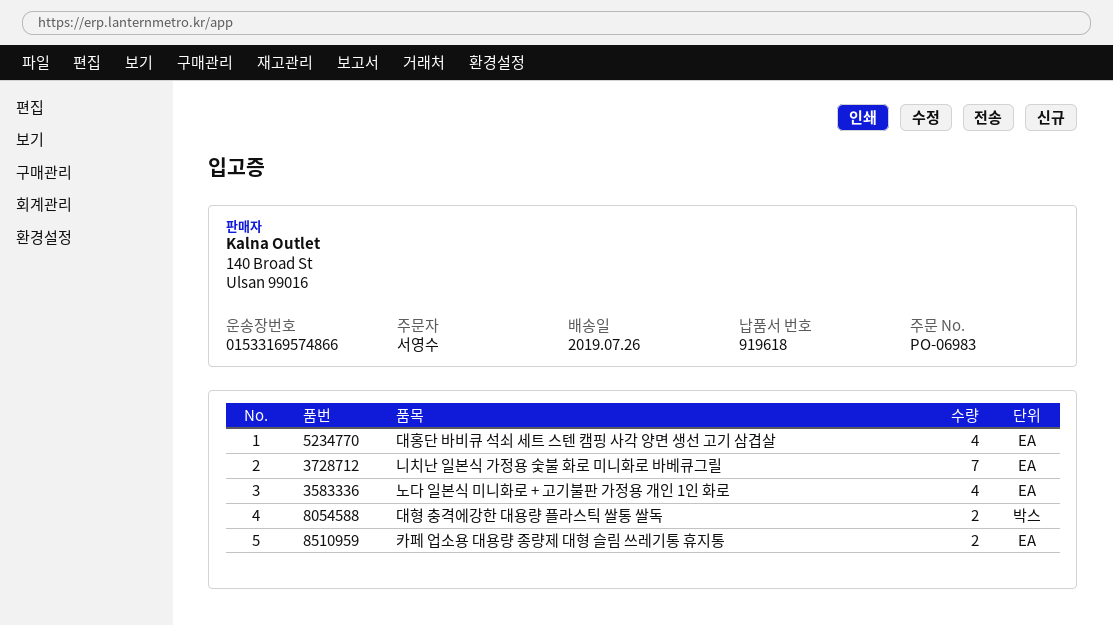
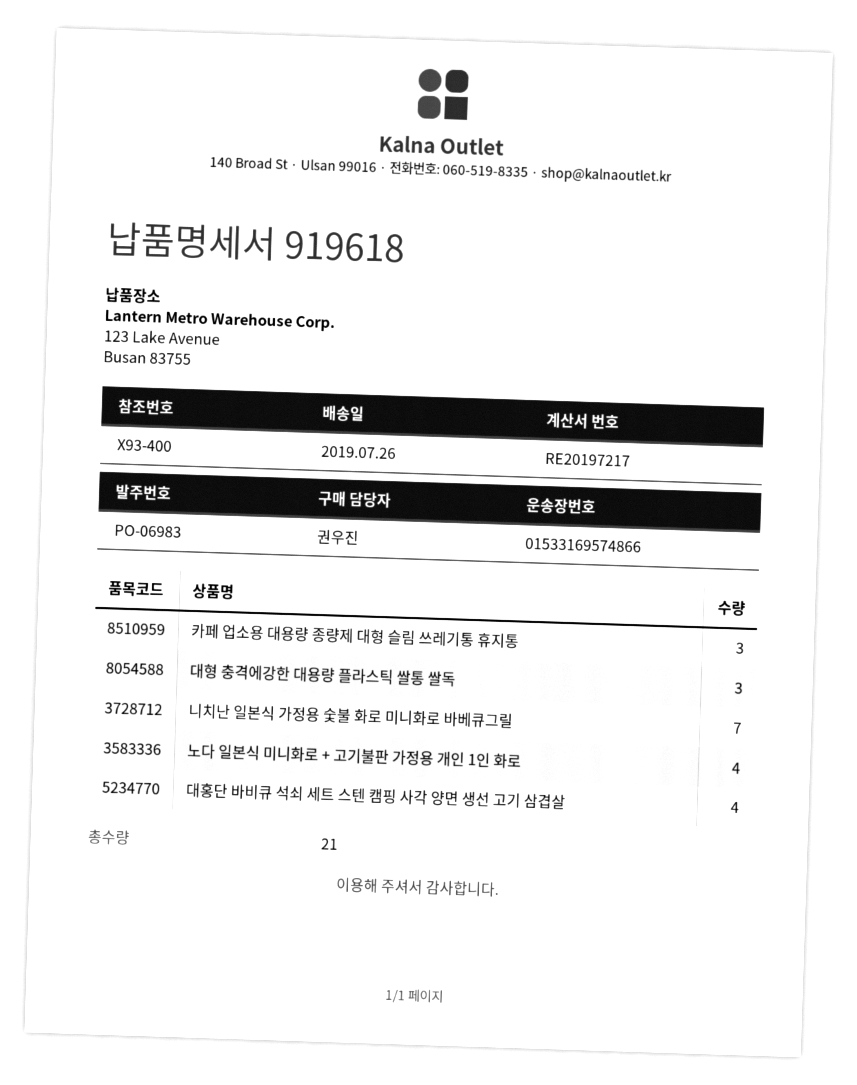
ordered by: 서영수 -> 권우진
대형 충격에강한 대용량 플라스틱 쌀통 쌀독: 2 -> 3
카페 업소용 대용량 종량제 대형 슬림 쓰레기통 휴지통: 2 -> 3

